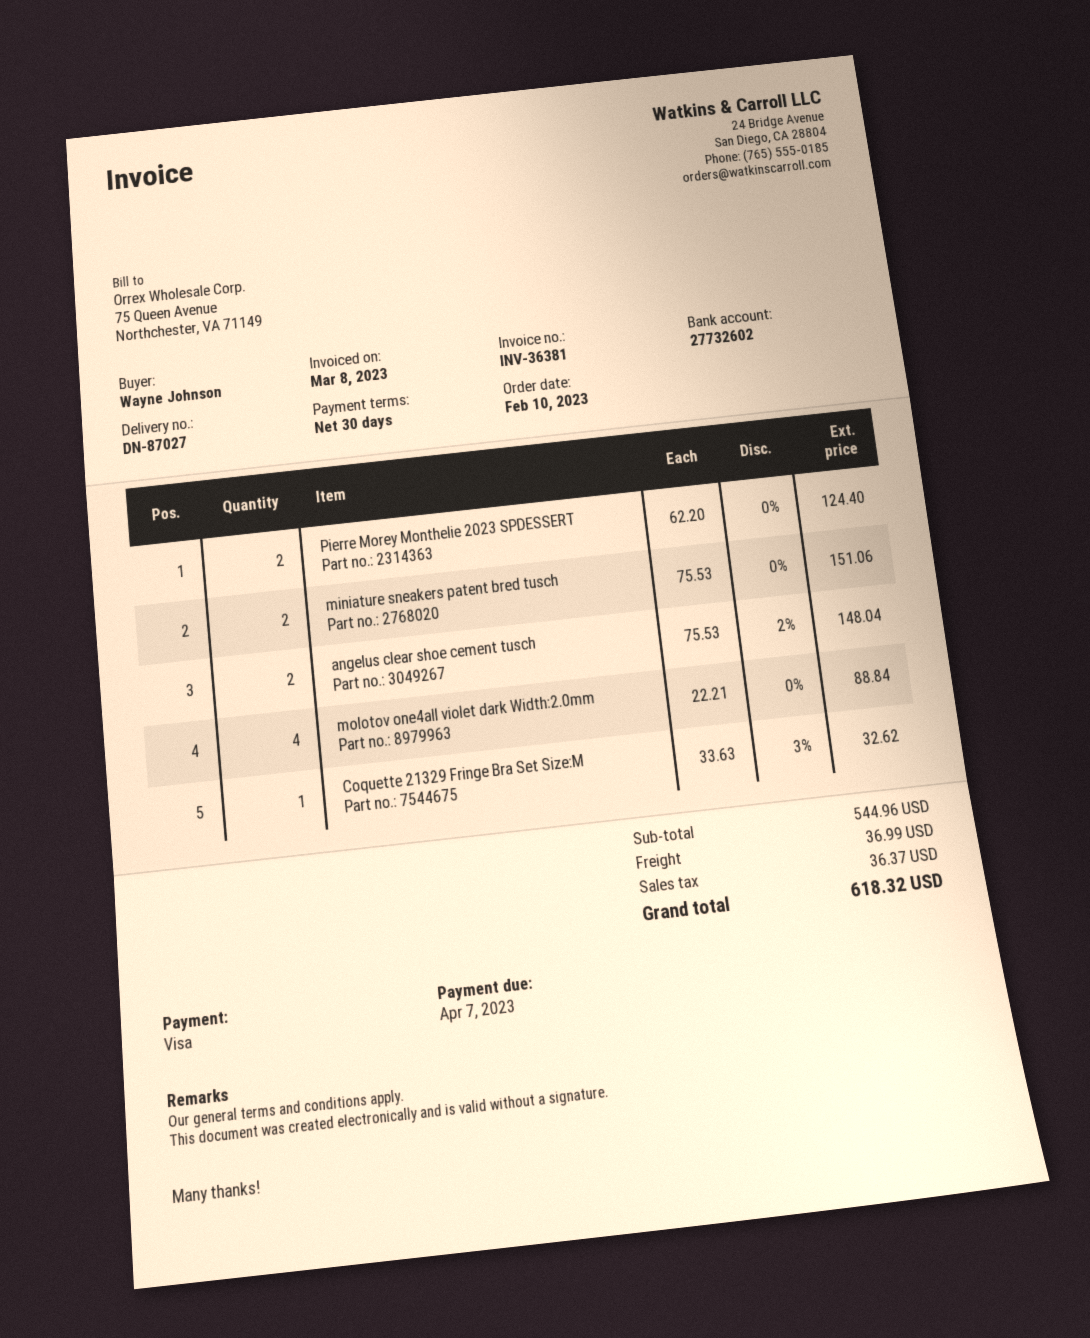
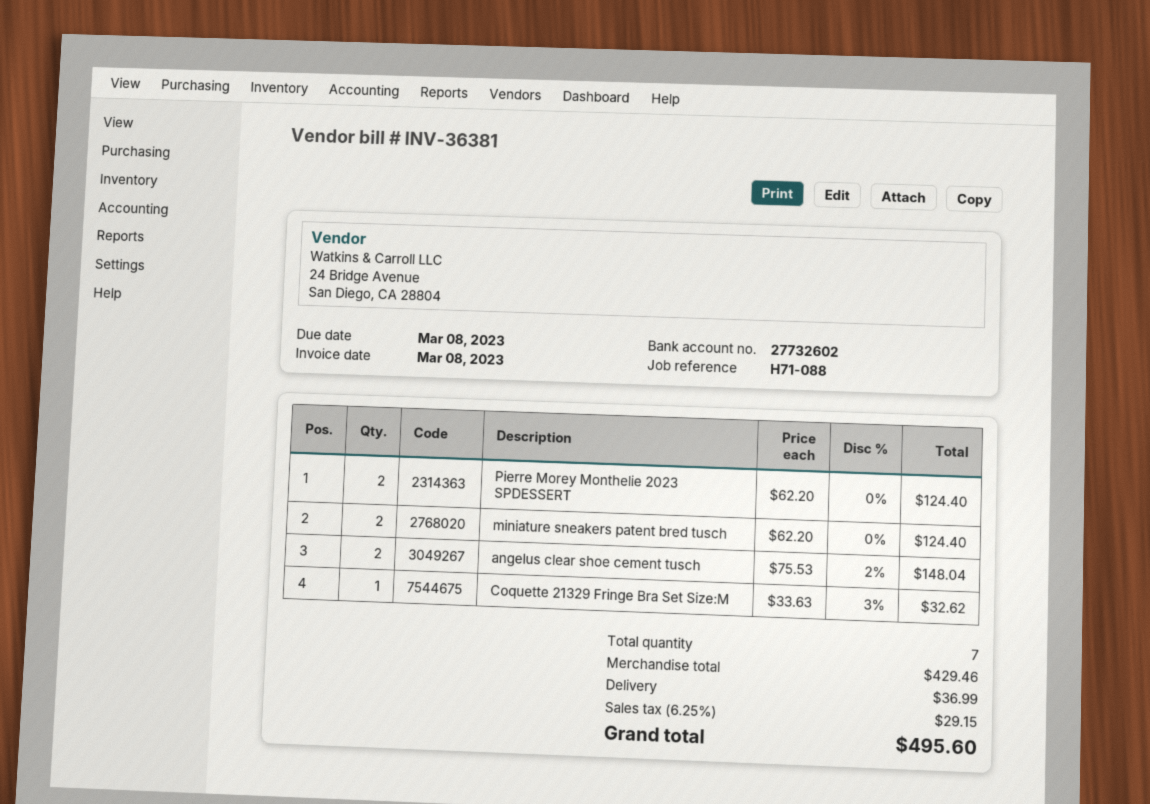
due date: 2023-04-07 -> 2023-03-08
miniature sneakers patent bred tusch: 2 x 75.53 = 151.06 -> 2 x 62.20 = 124.40
molotov one4all violet dark Width:2.0mm: 4 x 22.21 = 88.84 -> none
subtotal: 544.96 -> 429.46
tax: 36.37 -> 29.15
total: 618.32 -> 495.60

